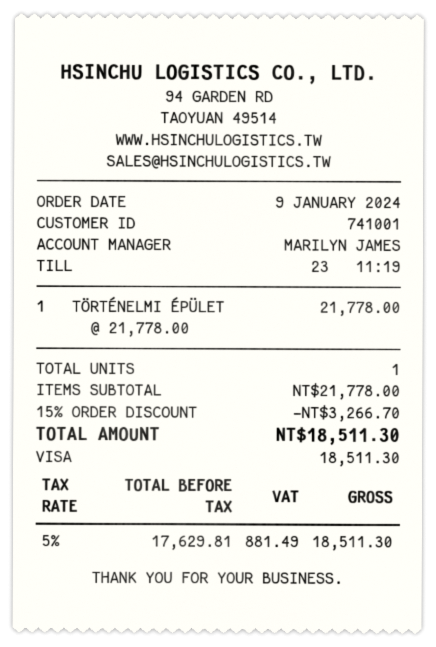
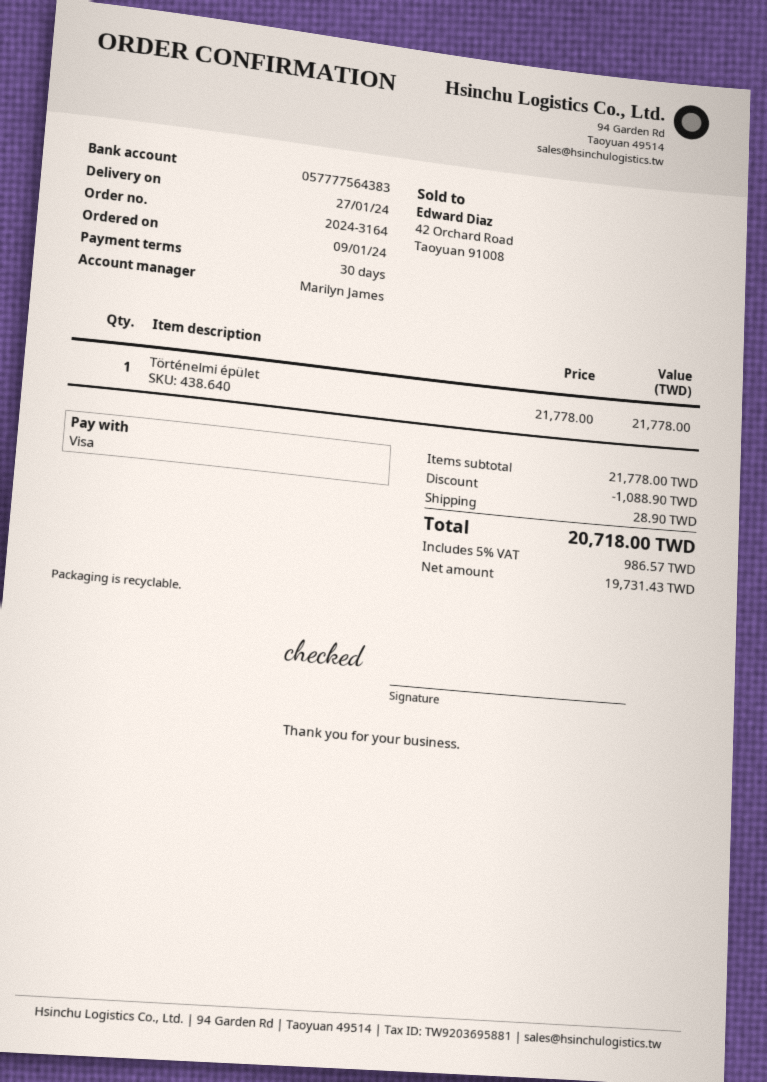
discount: 3266.70 -> 1088.90
shipping: none -> 28.90
net: 17629.81 -> 19731.43
tax: 5% = 881.49 -> 5% = 986.57
total: 18511.30 -> 20718.00

